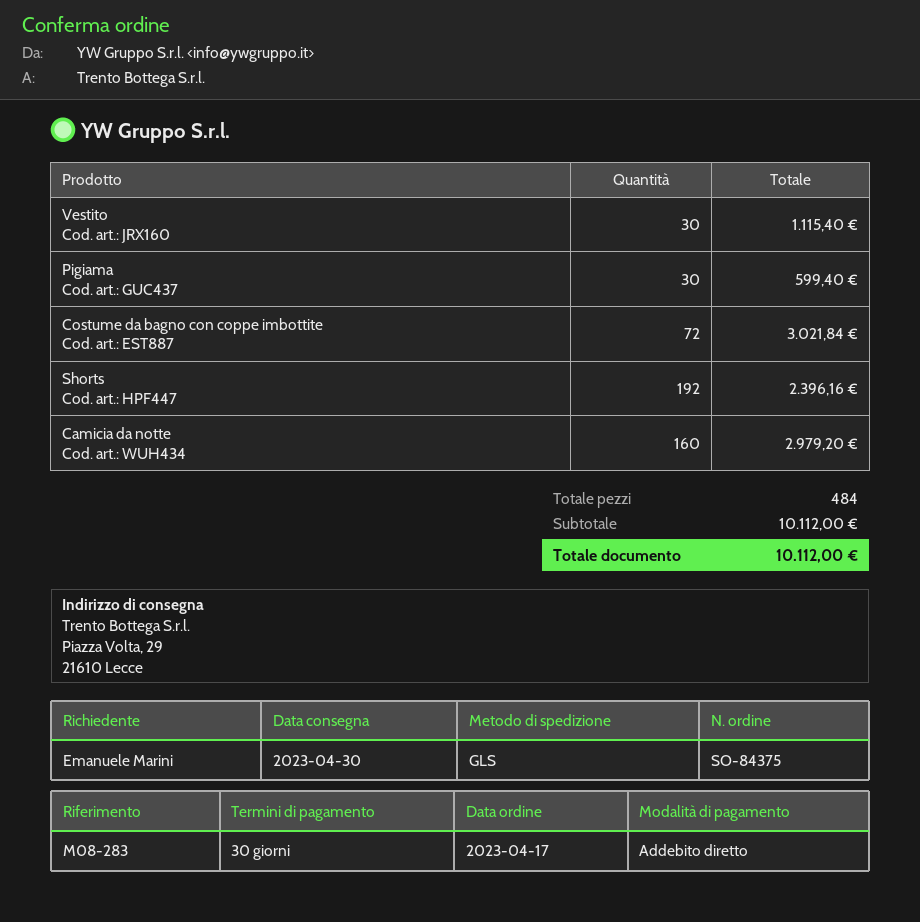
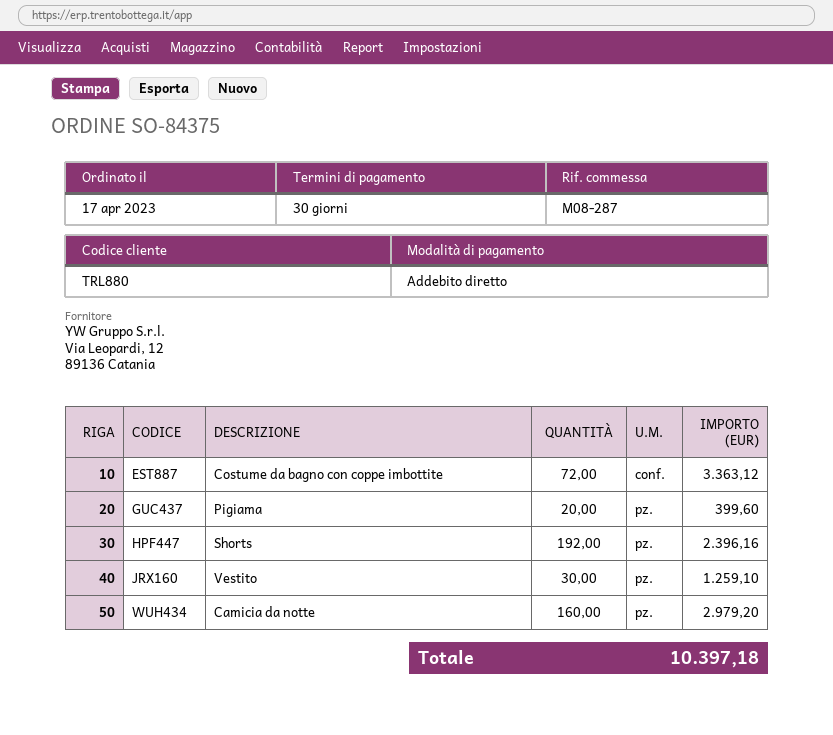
reference: M08-283 -> M08-287
Vestito: 30 for 1115.40 -> 30 for 1259.10
Pigiama: 30 for 599.40 -> 20 for 399.60
Costume da bagno con coppe imbottite: 72 for 3021.84 -> 72 for 3363.12
total: 10112.00 -> 10397.18

